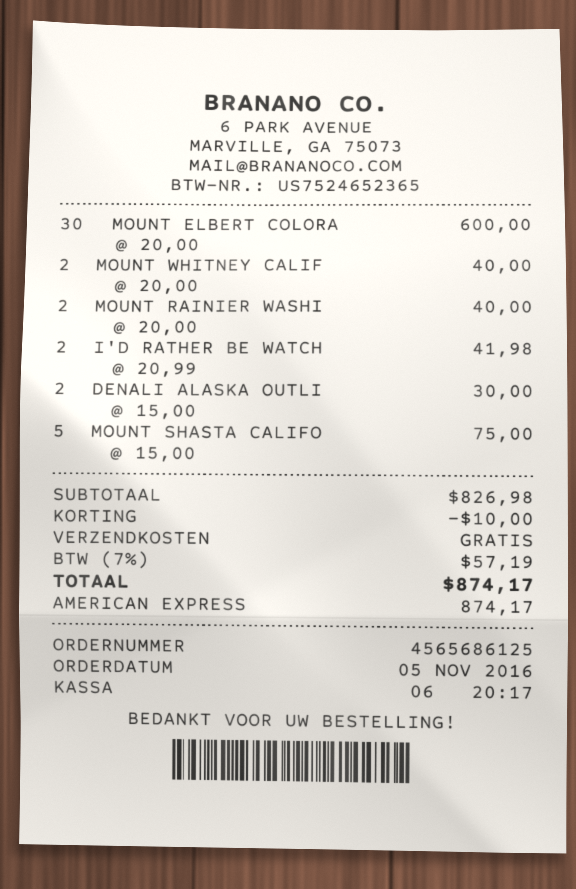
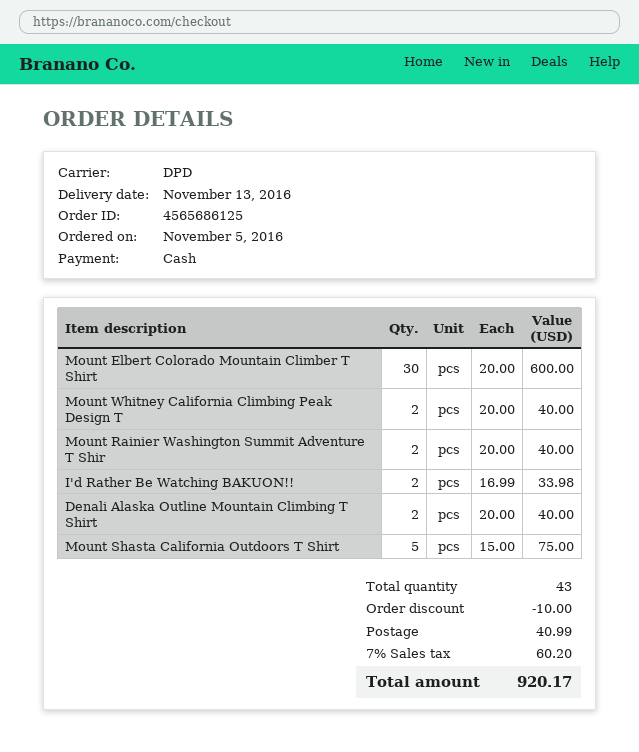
payment method: American Express -> cash
I'D RATHER BE WATCH: 2 x 20.99 = 41.98 -> 2 x 16.99 = 33.98
DENALI ALASKA OUTLI: 2 x 15.00 = 30.00 -> 2 x 20.00 = 40.00
shipping: 0.00 -> 40.99
tax: 7% = 57.19 -> 7% = 60.20
total: 874.17 -> 920.17

